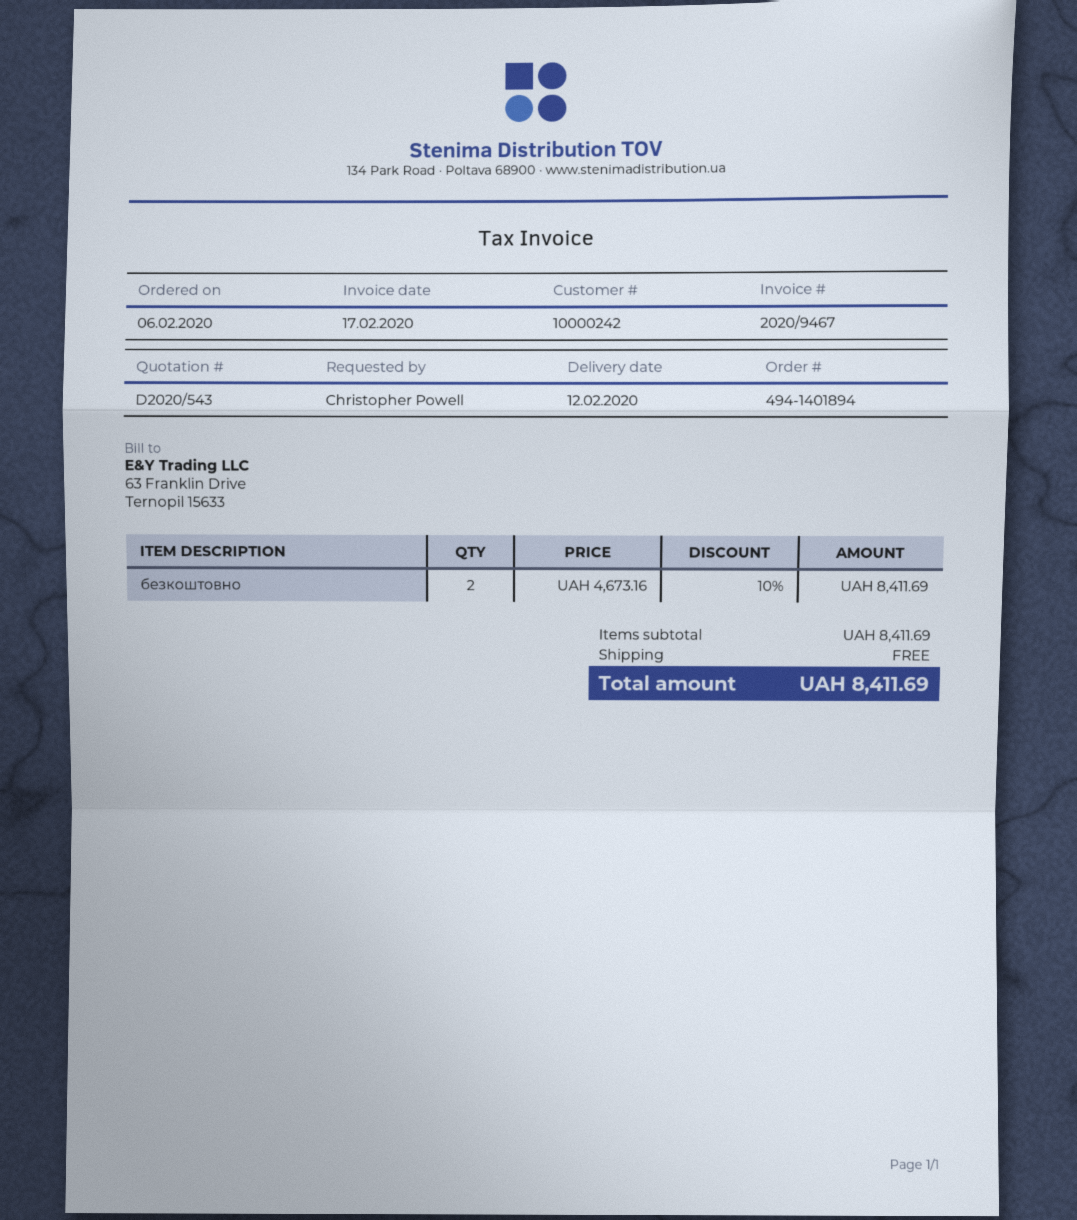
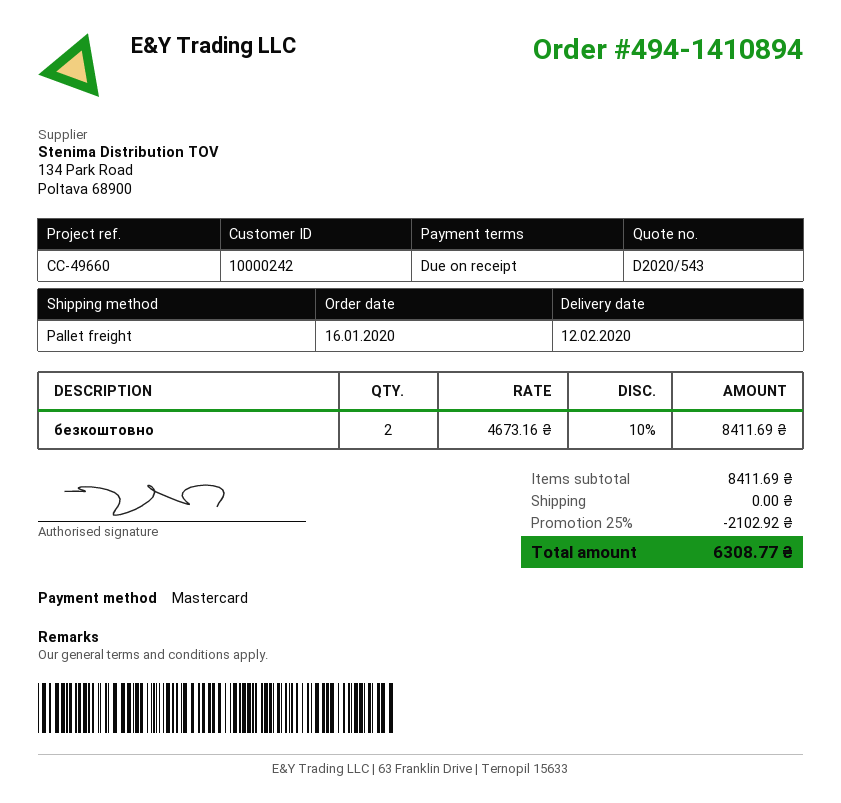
order number: 494-1401894 -> 494-1410894
order date: 2020-02-06 -> 2020-01-16
discount: none -> 25% = 2102.92
total: 8411.69 -> 6308.77

